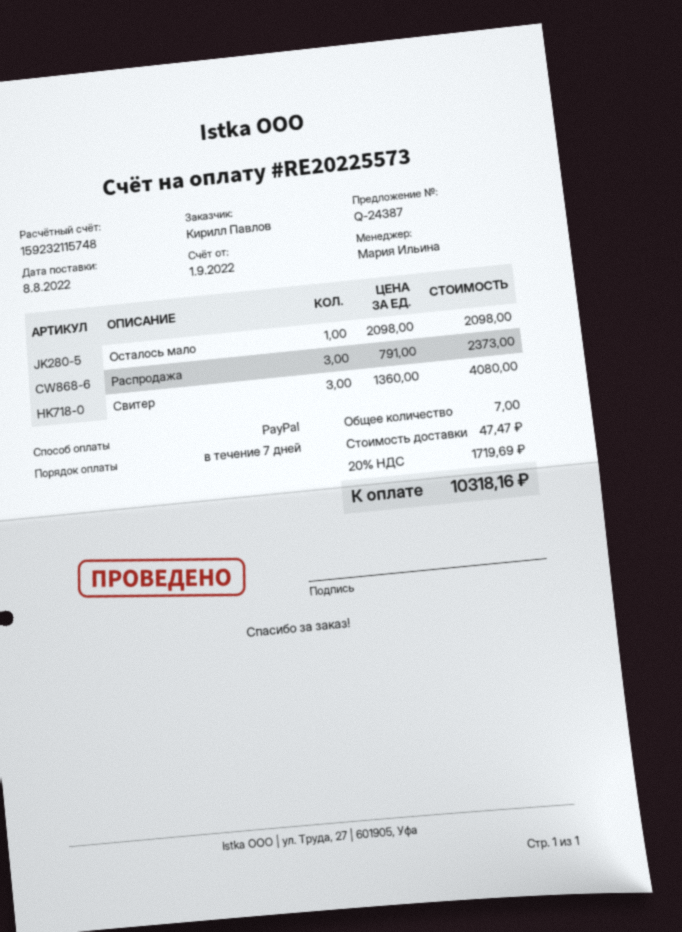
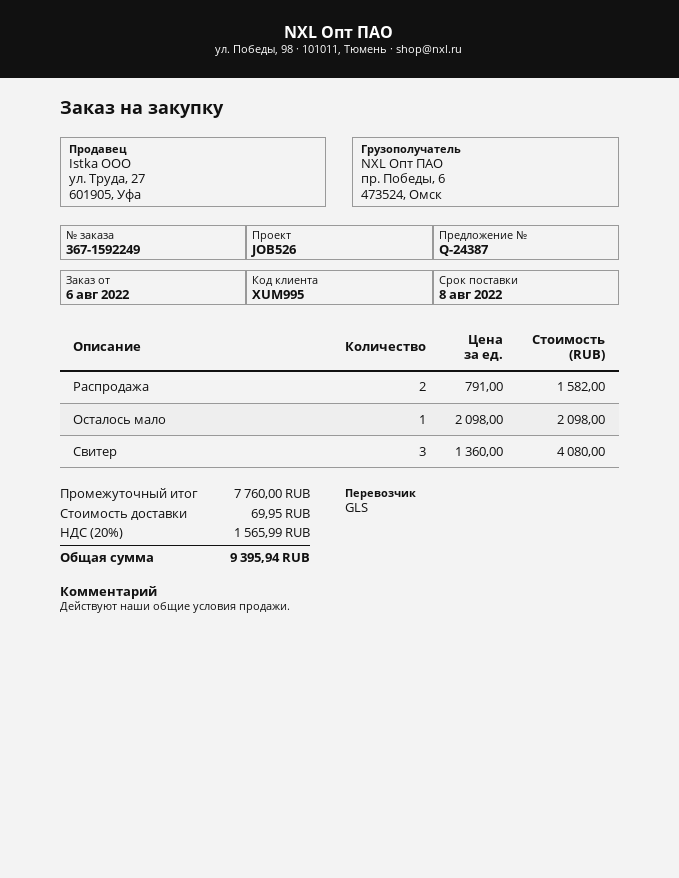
Распродажа: 3 x 791.00 = 2373.00 -> 2 x 791.00 = 1582.00
shipping: 47.47 -> 69.95
tax: 20% = 1719.69 -> 20% = 1565.99
total: 10318.16 -> 9395.94

